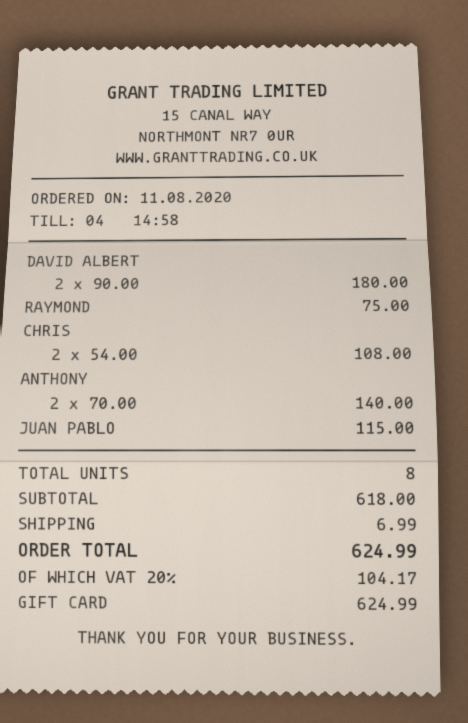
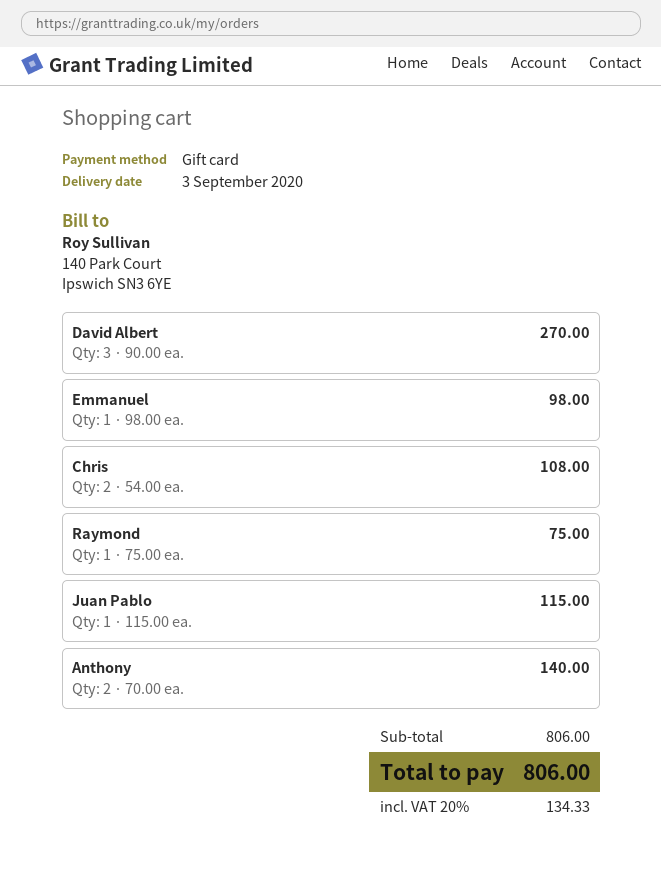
DAVID ALBERT: 2 x 90.00 = 180.00 -> 3 x 90.00 = 270.00
Emmanuel: none -> 1 x 98.00 = 98.00
subtotal: 618.00 -> 806.00
shipping: 6.99 -> none
tax: 20% = 104.17 -> 20% = 134.33
total: 624.99 -> 806.00

